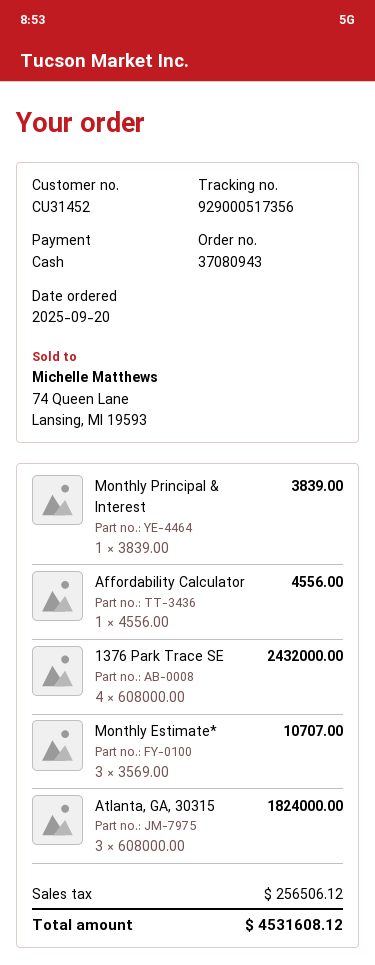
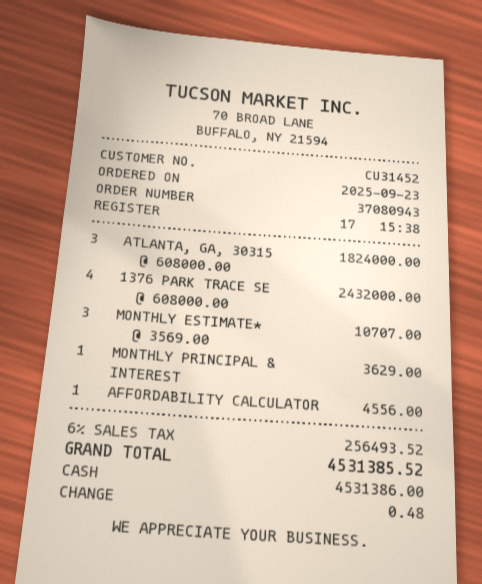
order date: 2025-09-20 -> 2025-09-23
Monthly Principal & Interest: 1 x 3839.00 = 3839.00 -> 1 x 3629.00 = 3629.00
tax: 256506.12 -> 256493.52
total: 4531608.12 -> 4531385.52

